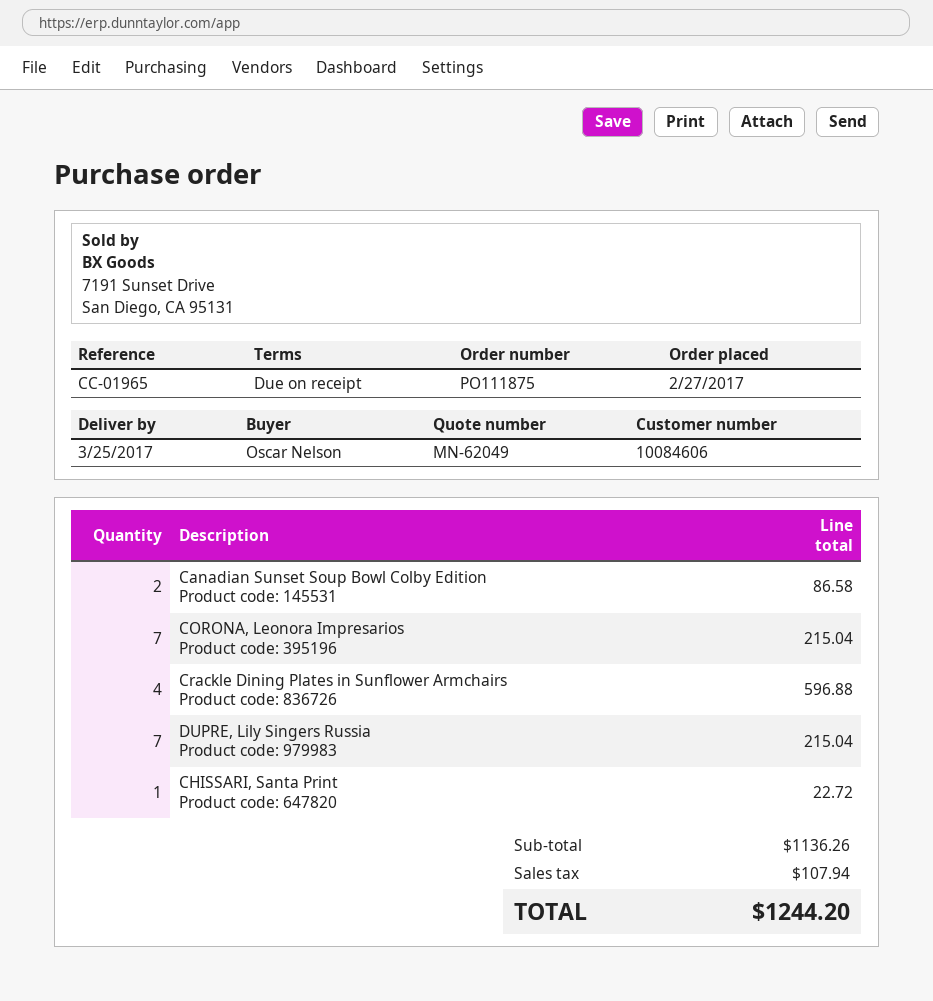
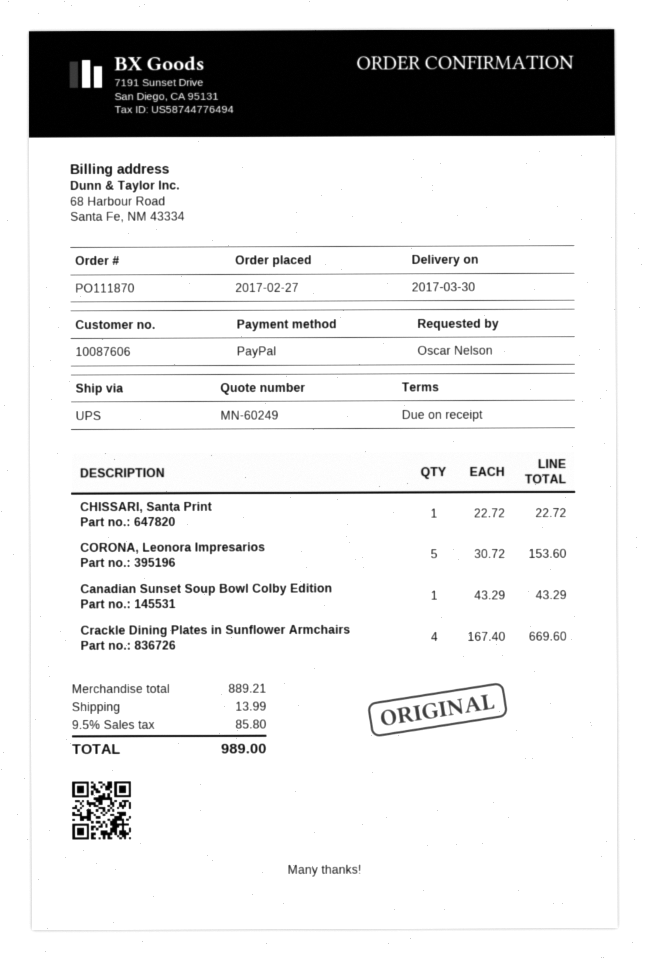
quote number: MN-62049 -> MN-60249
order number: PO111875 -> PO111870
delivery date: 2017-03-25 -> 2017-03-30
customer number: 10084606 -> 10087606
Canadian Sunset Soup Bowl Colby Edition: 2 for 86.58 -> 1 for 43.29
CORONA, Leonora Impresarios: 7 for 215.04 -> 5 for 153.60
Crackle Dining Plates in Sunflower Armchairs: 4 for 596.88 -> 4 for 669.60
DUPRE, Lily Singers Russia: 7 for 215.04 -> none
subtotal: 1136.26 -> 889.21
shipping: none -> 13.99
tax: 107.94 -> 85.80
total: 1244.20 -> 989.00

